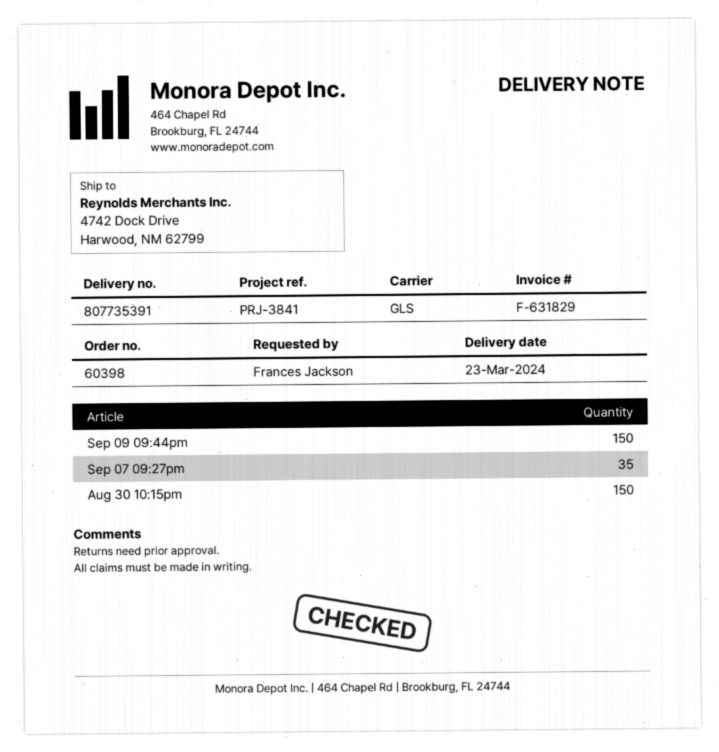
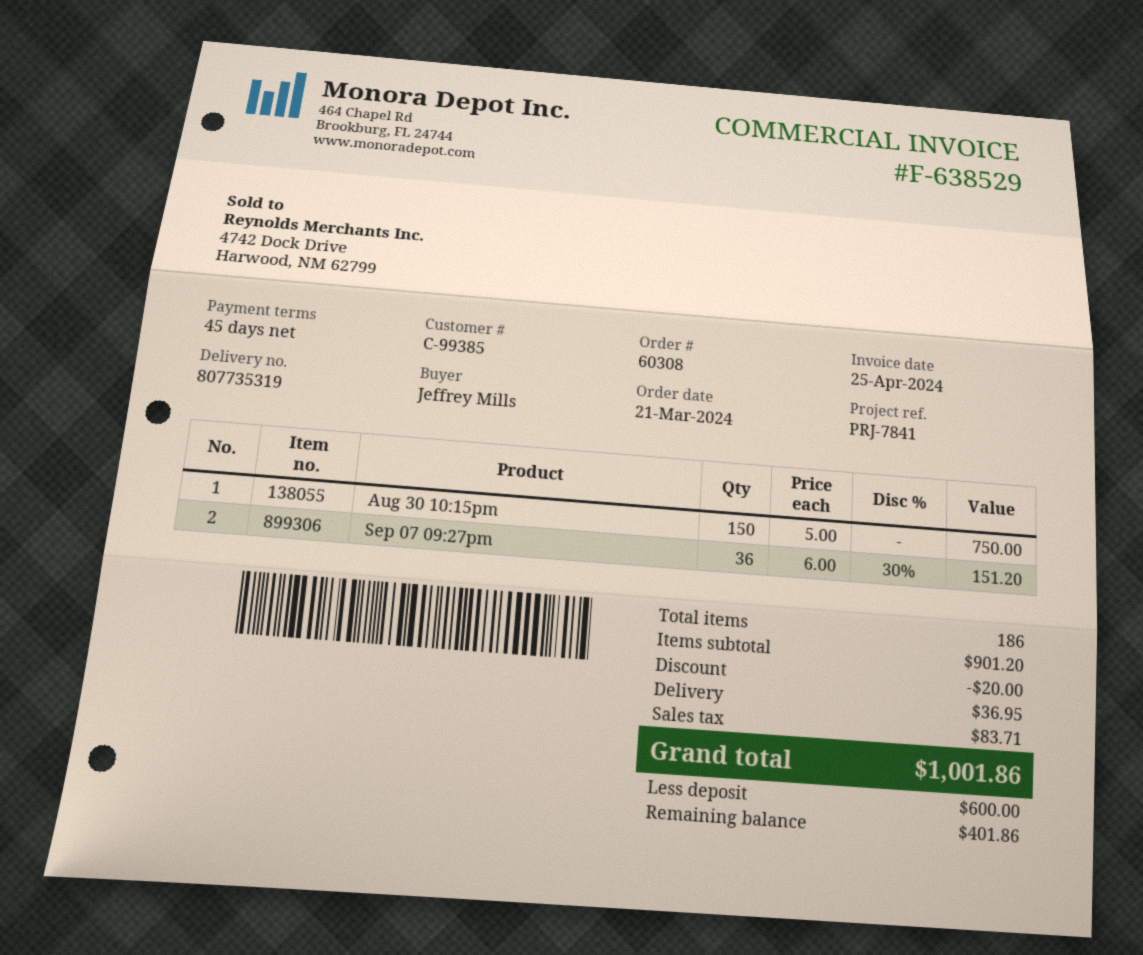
order number: 60398 -> 60308
delivery note number: 807735391 -> 807735319
invoice number: F-631829 -> F-638529
reference: PRJ-3841 -> PRJ-7841
ordered by: Frances Jackson -> Jeffrey Mills
Sep 09 09:44pm: 150 -> none
Sep 07 09:27pm: 35 -> 36

